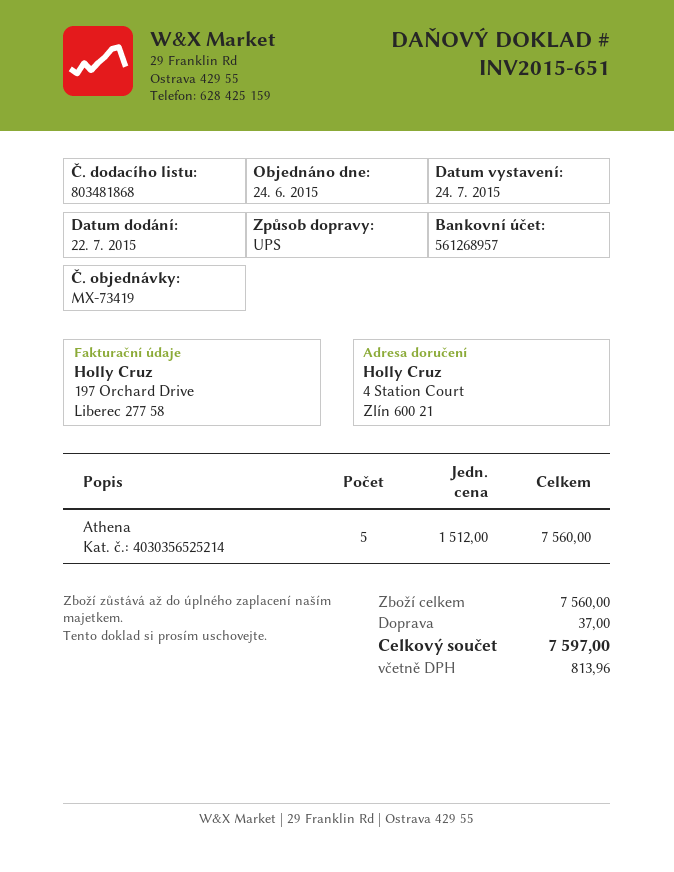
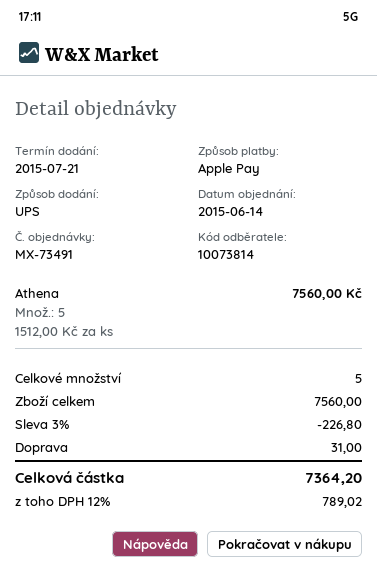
order number: MX-73419 -> MX-73491
order date: 2015-06-24 -> 2015-06-14
delivery date: 2015-07-22 -> 2015-07-21
discount: none -> 3% = 226.80
shipping: 37.00 -> 31.00
tax: 813.96 -> 789.02
total: 7597.00 -> 7364.20

